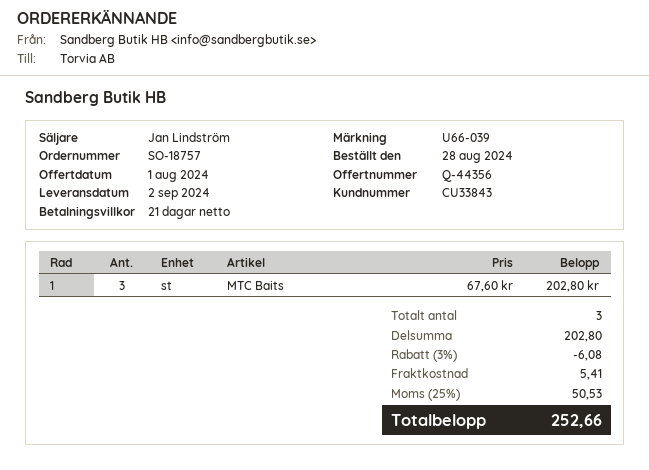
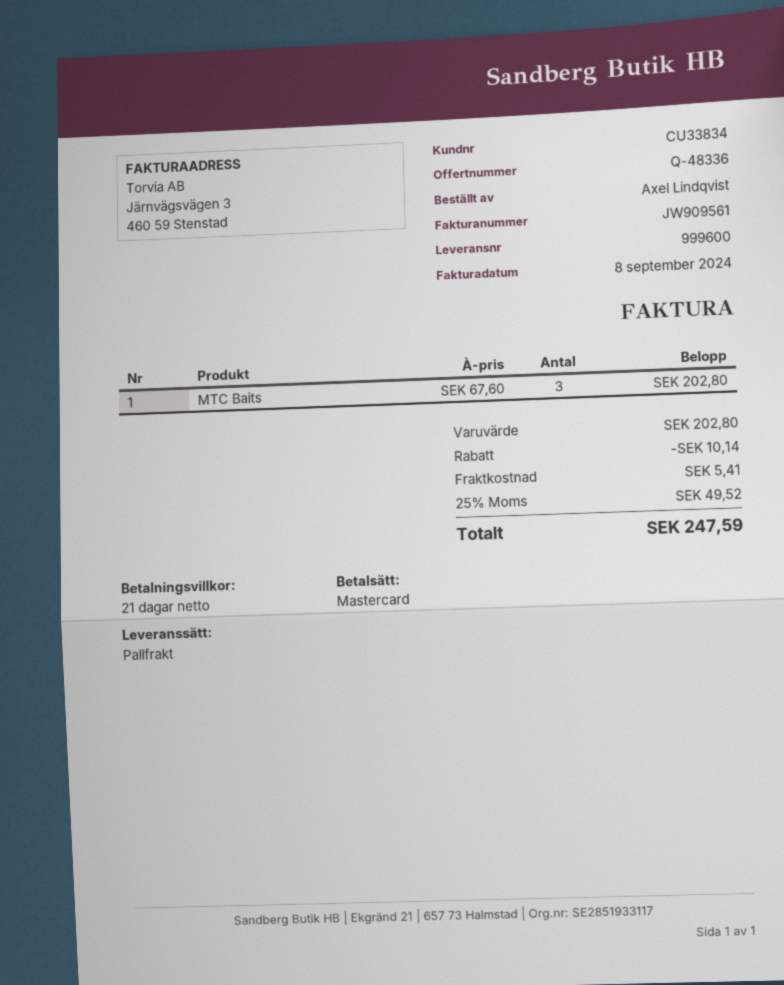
quote number: Q-44356 -> Q-48336
customer number: CU33843 -> CU33834
discount: 6.08 -> 10.14
tax: 25% = 50.53 -> 25% = 49.52
total: 252.66 -> 247.59

